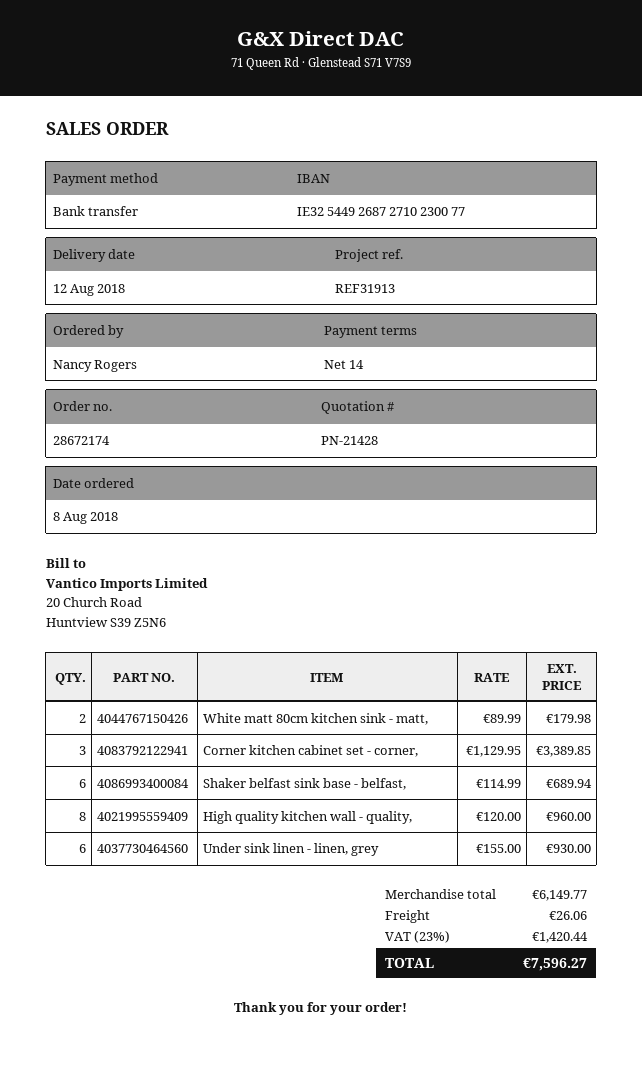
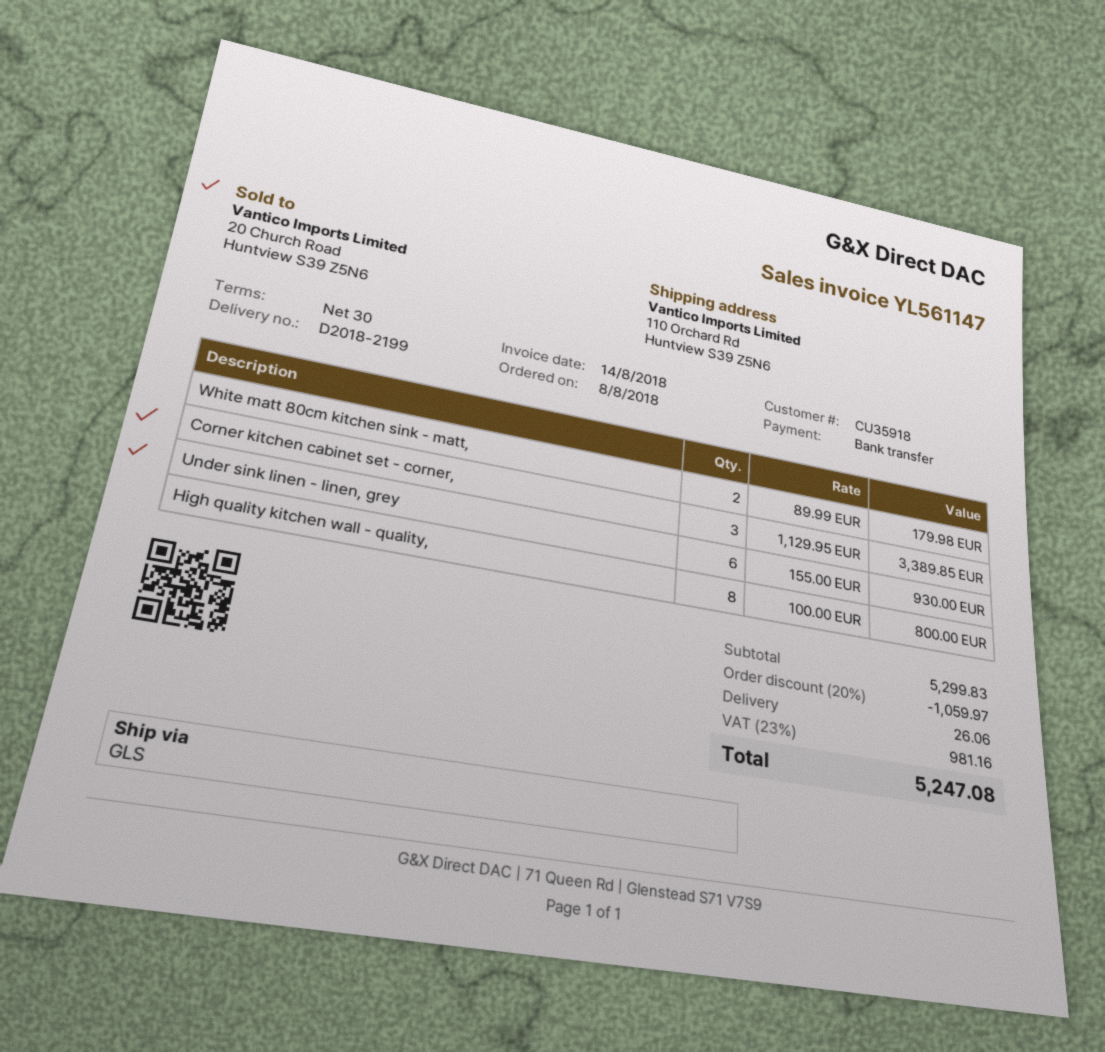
payment terms: 14 days -> 30 days
Shaker belfast sink base - belfast,: 6 x 114.99 = 689.94 -> none
High quality kitchen wall - quality,: 8 x 120.00 = 960.00 -> 8 x 100.00 = 800.00
subtotal: 6149.77 -> 5299.83
discount: none -> 20% = 1059.97
tax: 23% = 1420.44 -> 23% = 981.16
total: 7596.27 -> 5247.08

